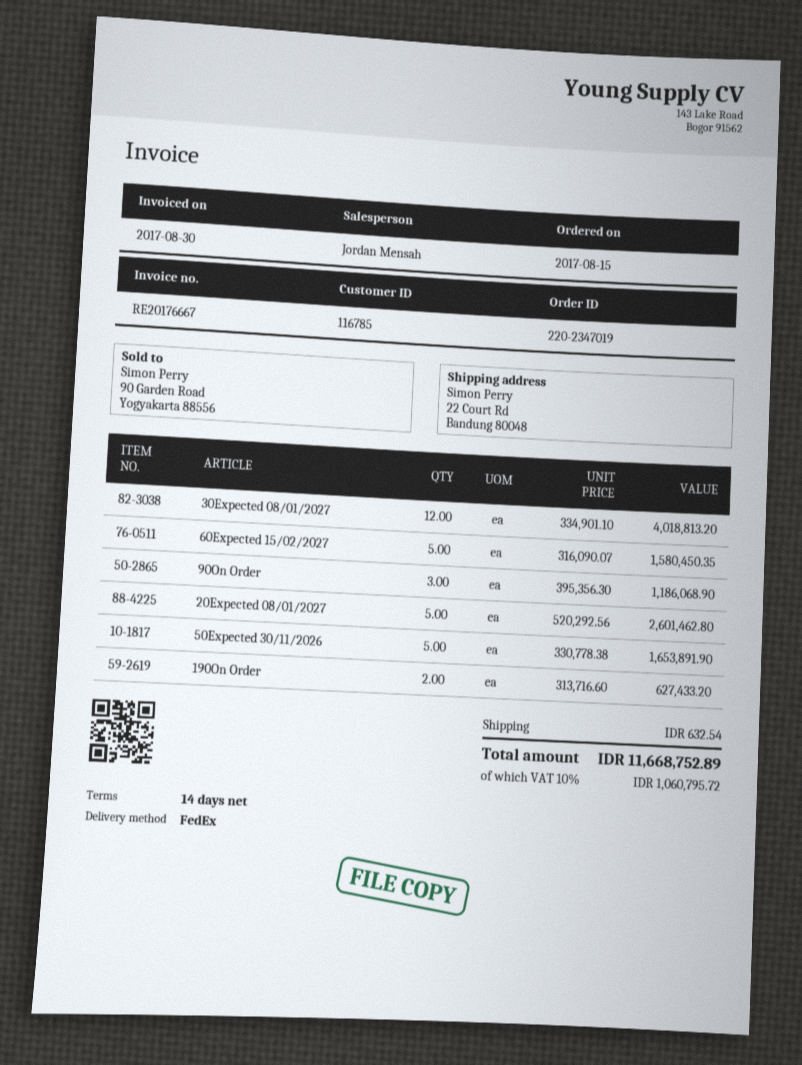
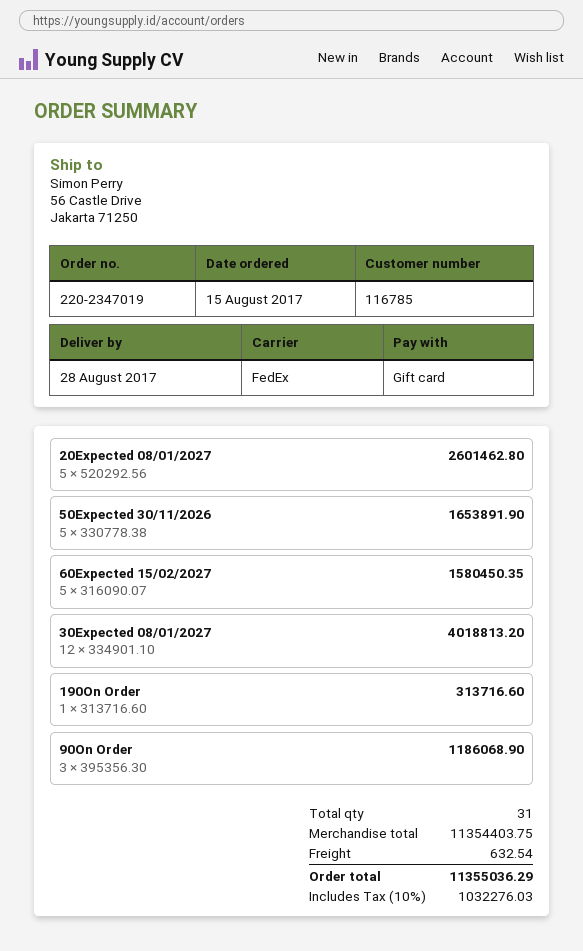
ship to: 22 Court Rd, Bandung 80048 -> 56 Castle Drive, Jakarta 71250
190On Order: 2 x 313716.60 = 627433.20 -> 1 x 313716.60 = 313716.60
tax: 10% = 1060795.72 -> 10% = 1032276.03
total: 11668752.89 -> 11355036.29

